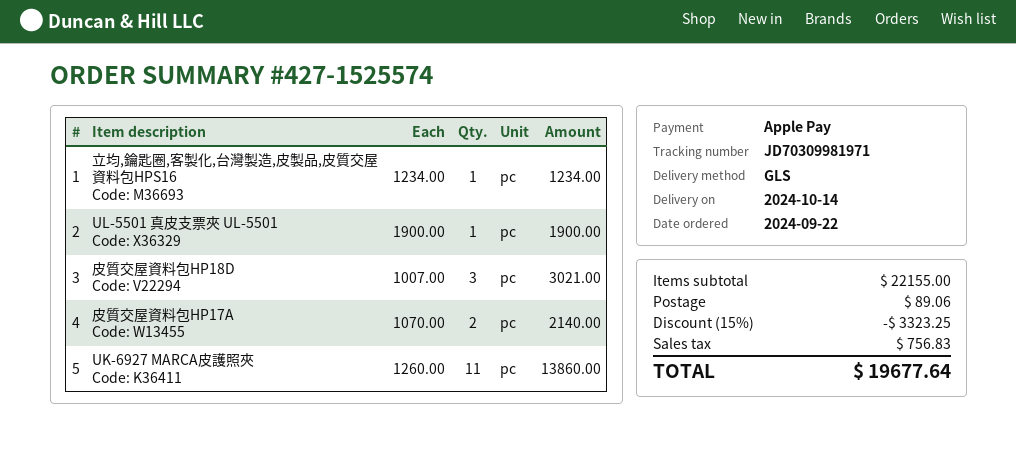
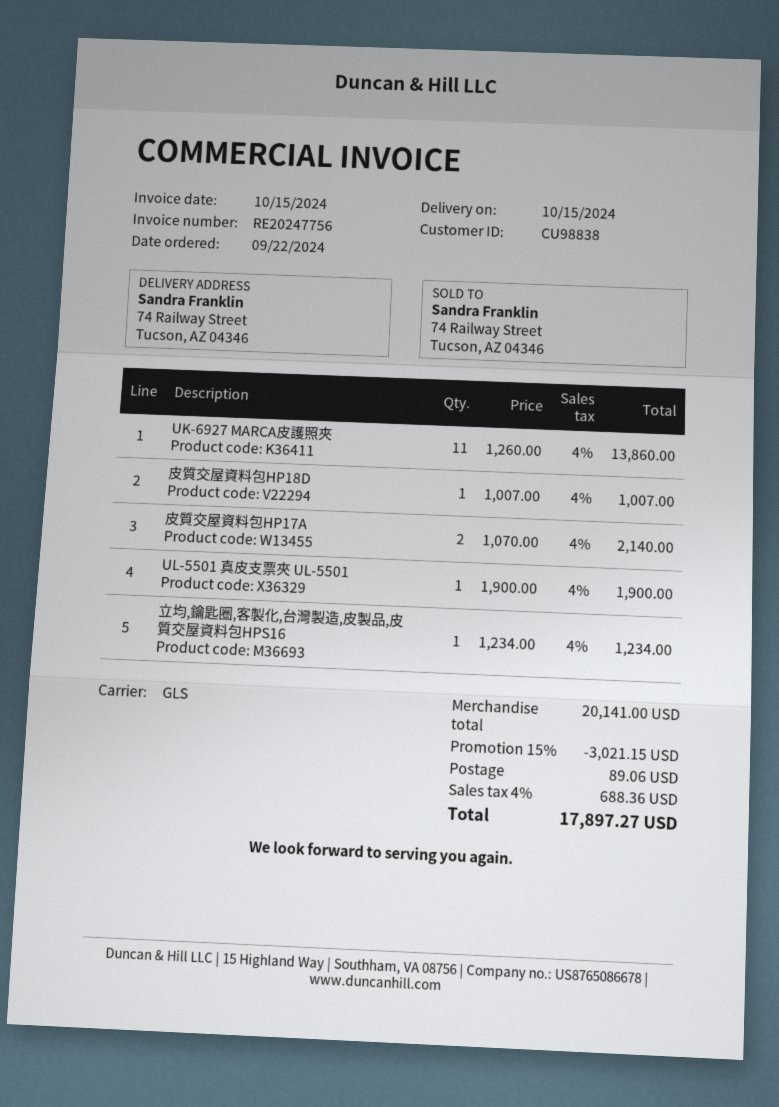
delivery date: 2024-10-14 -> 2024-10-15
皮質交屋資料包HP18D: 3 x 1007.00 = 3021.00 -> 1 x 1007.00 = 1007.00
subtotal: 22155.00 -> 20141.00
discount: 15% = 3323.25 -> 15% = 3021.15
tax: 756.83 -> 688.36
total: 19677.64 -> 17897.27

